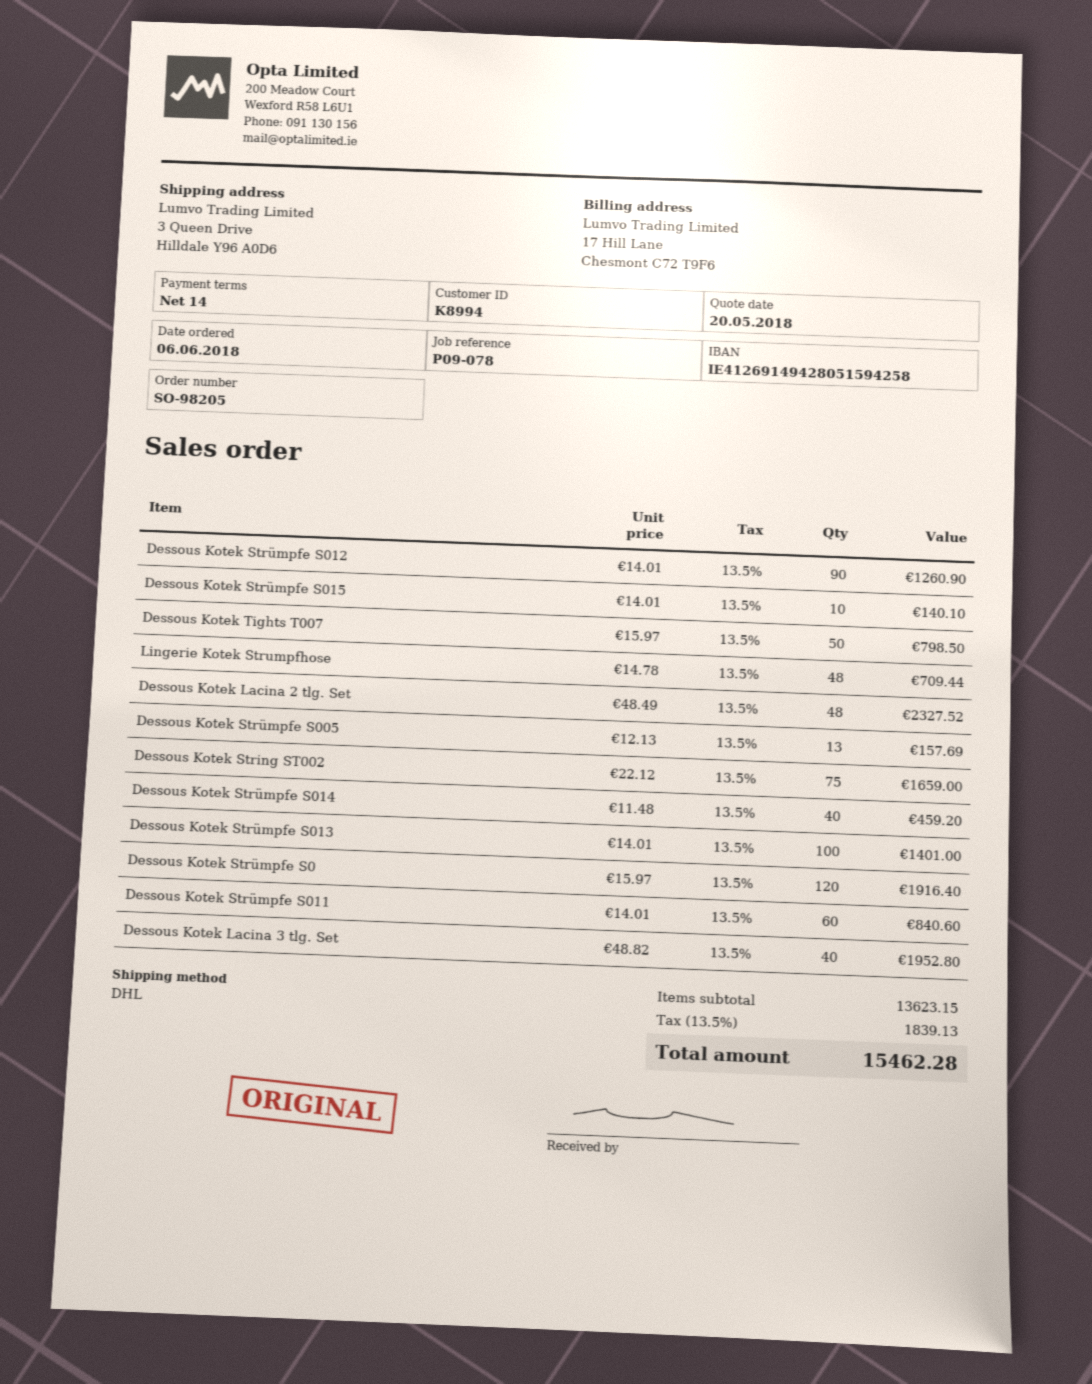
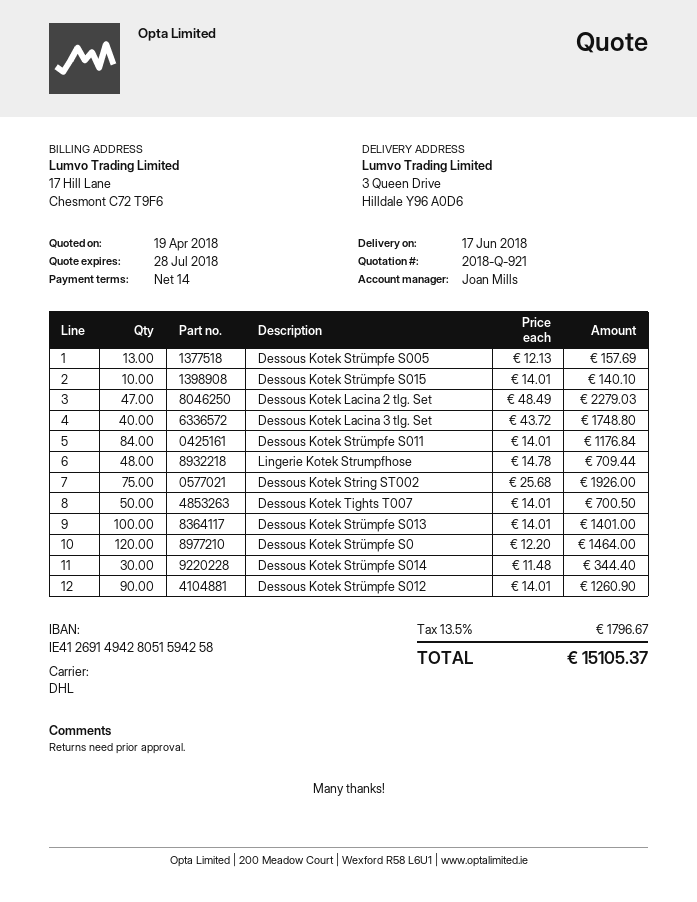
quote date: 2018-05-20 -> 2018-04-19
Dessous Kotek Tights T007: 50 x 15.97 = 798.50 -> 50 x 14.01 = 700.50
Dessous Kotek Lacina 2 tlg. Set: 48 x 48.49 = 2327.52 -> 47 x 48.49 = 2279.03
Dessous Kotek String ST002: 75 x 22.12 = 1659.00 -> 75 x 25.68 = 1926.00
Dessous Kotek Strümpfe S014: 40 x 11.48 = 459.20 -> 30 x 11.48 = 344.40
Dessous Kotek Strümpfe S0: 120 x 15.97 = 1916.40 -> 120 x 12.20 = 1464.00
Dessous Kotek Strümpfe S011: 60 x 14.01 = 840.60 -> 84 x 14.01 = 1176.84
Dessous Kotek Lacina 3 tlg. Set: 40 x 48.82 = 1952.80 -> 40 x 43.72 = 1748.80
tax: 13.5% = 1839.13 -> 13.5% = 1796.67
total: 15462.28 -> 15105.37

